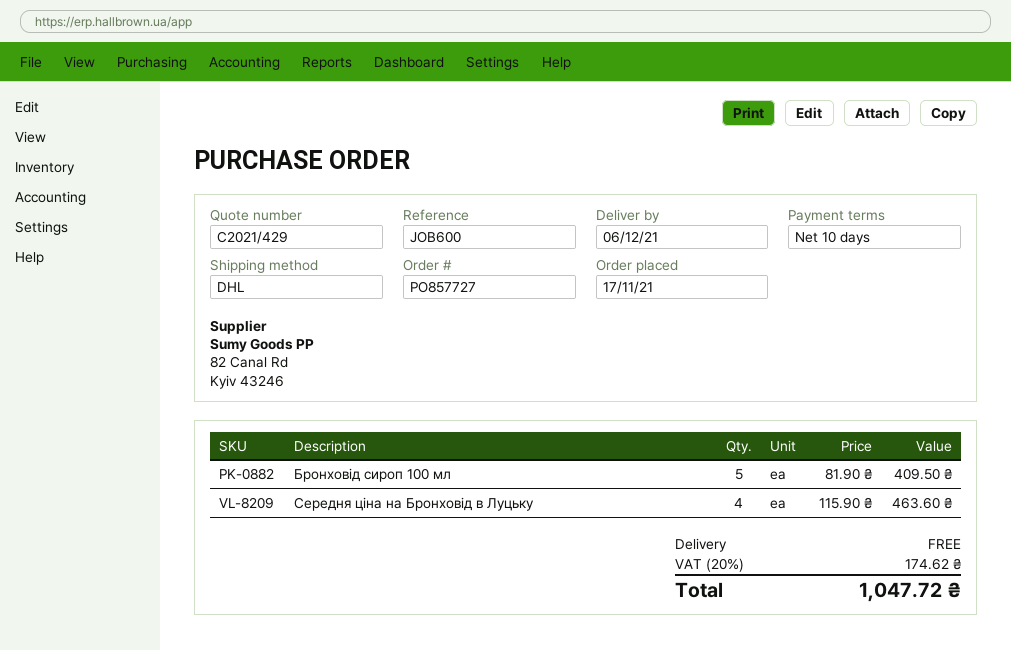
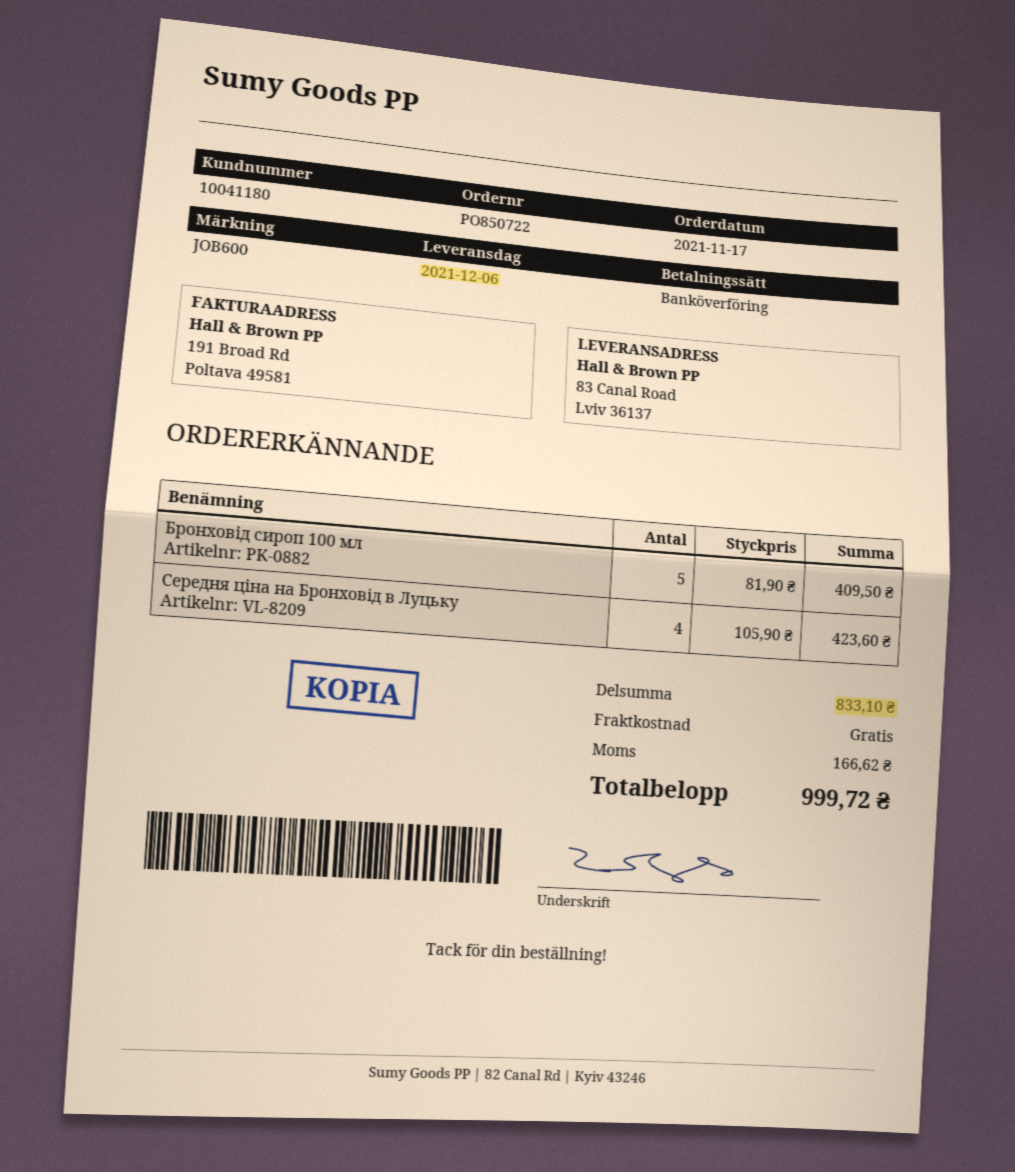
order number: PO857727 -> PO850722
Середня ціна на Бронховід в Луцьку: 4 x 115.90 = 463.60 -> 4 x 105.90 = 423.60
tax: 174.62 -> 166.62
total: 1047.72 -> 999.72

